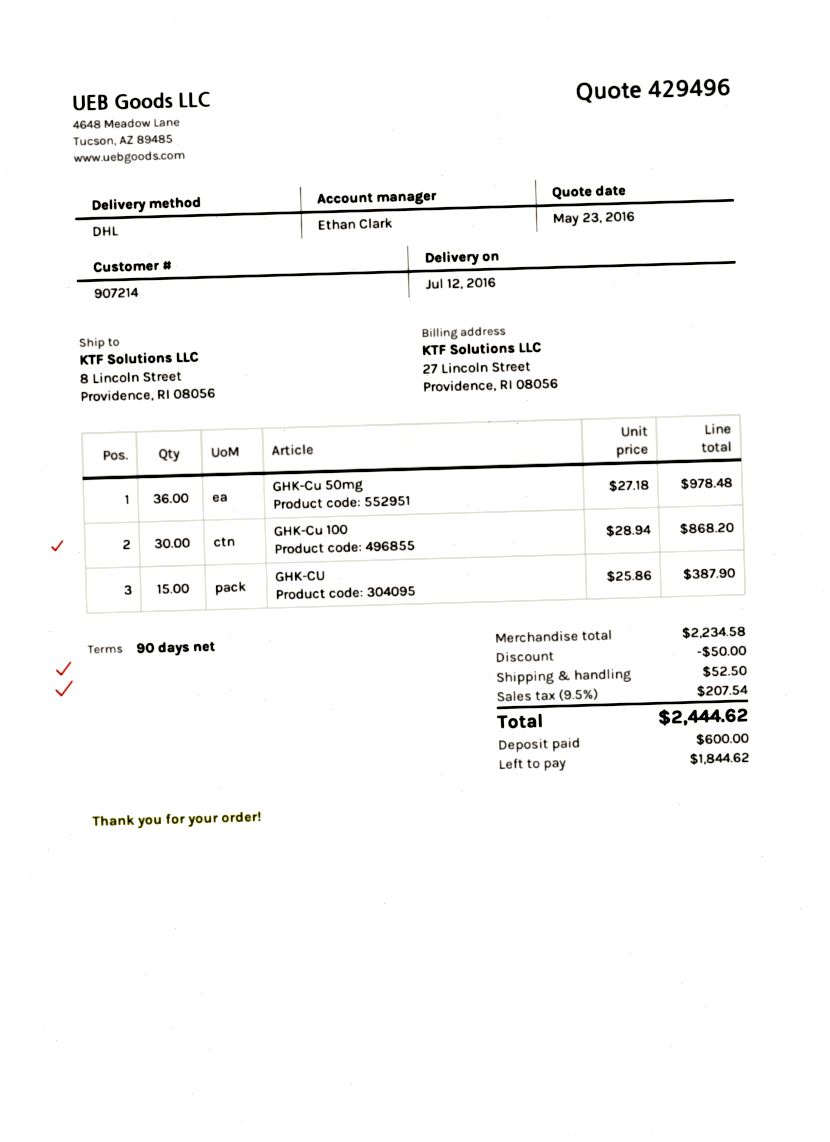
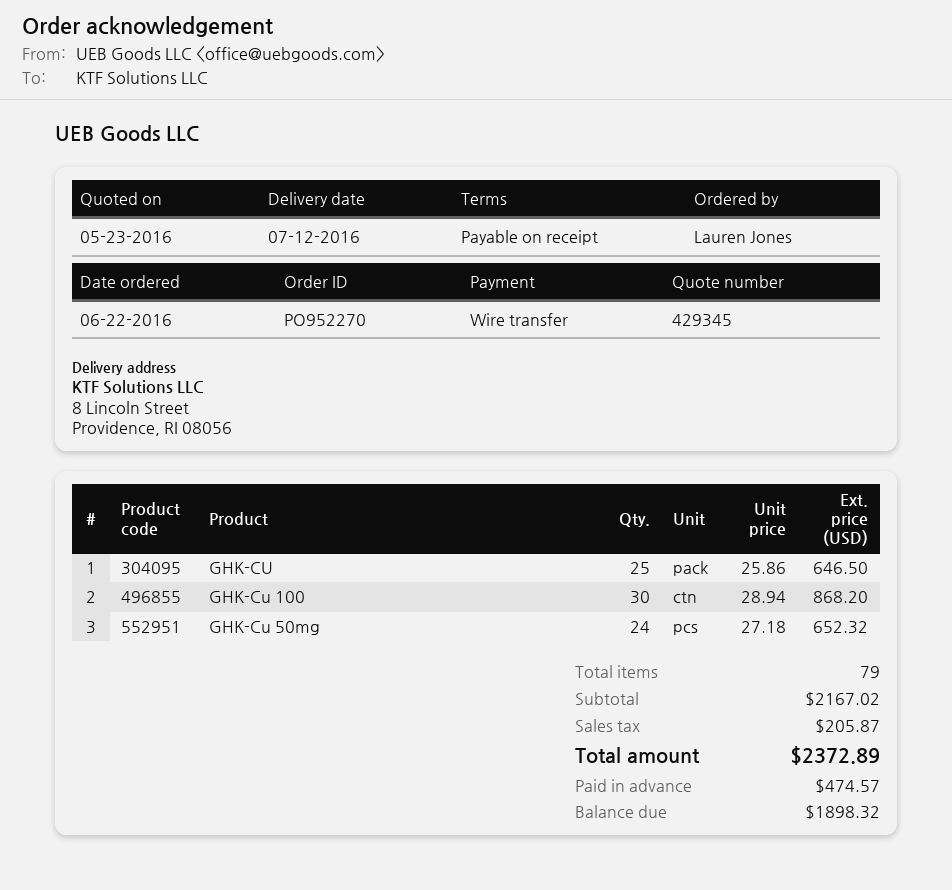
quote number: 429496 -> 429345
payment terms: 90 days -> on receipt
GHK-Cu 50mg: 36 x 27.18 = 978.48 -> 24 x 27.18 = 652.32
GHK-CU: 15 x 25.86 = 387.90 -> 25 x 25.86 = 646.50
subtotal: 2234.58 -> 2167.02
discount: 50.00 -> none
shipping: 52.50 -> none
tax: 207.54 -> 205.87
total: 2444.62 -> 2372.89
deposit: 600.00 -> 474.57
balance: 1844.62 -> 1898.32

